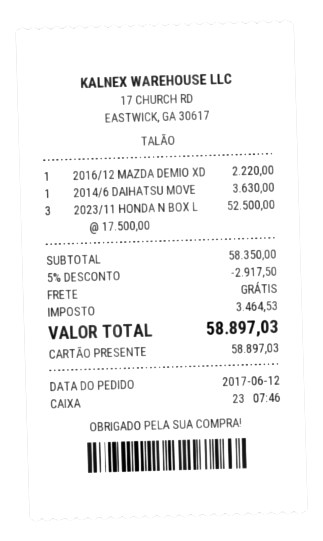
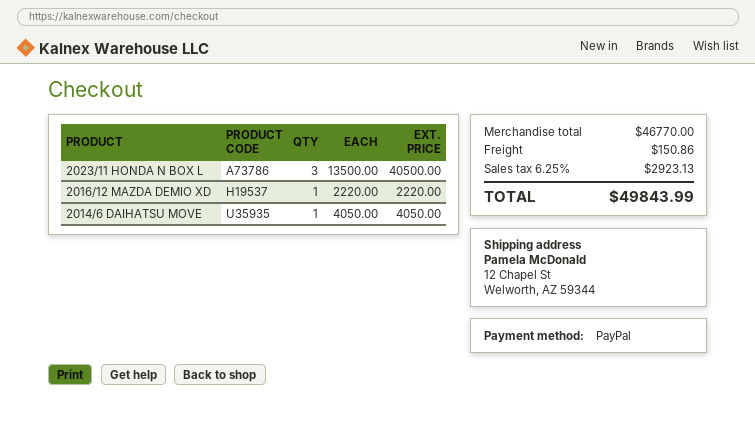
payment method: gift card -> PayPal
2014/6 DAIHATSU MOVE: 1 x 3630.00 = 3630.00 -> 1 x 4050.00 = 4050.00
2023/11 HONDA N BOX L: 3 x 17500.00 = 52500.00 -> 3 x 13500.00 = 40500.00
subtotal: 58350.00 -> 46770.00
discount: 5% = 2917.50 -> none
shipping: 0.00 -> 150.86
tax: 3464.53 -> 2923.13
total: 58897.03 -> 49843.99

